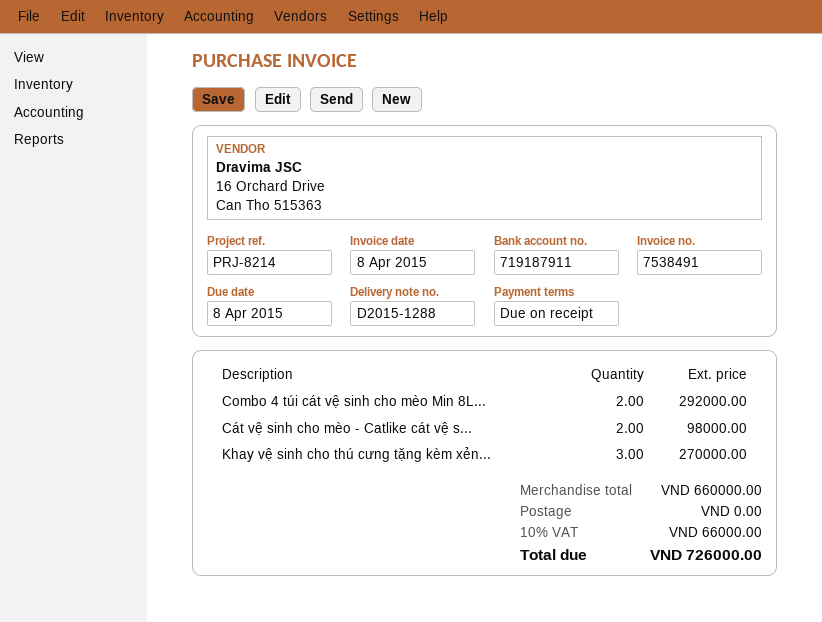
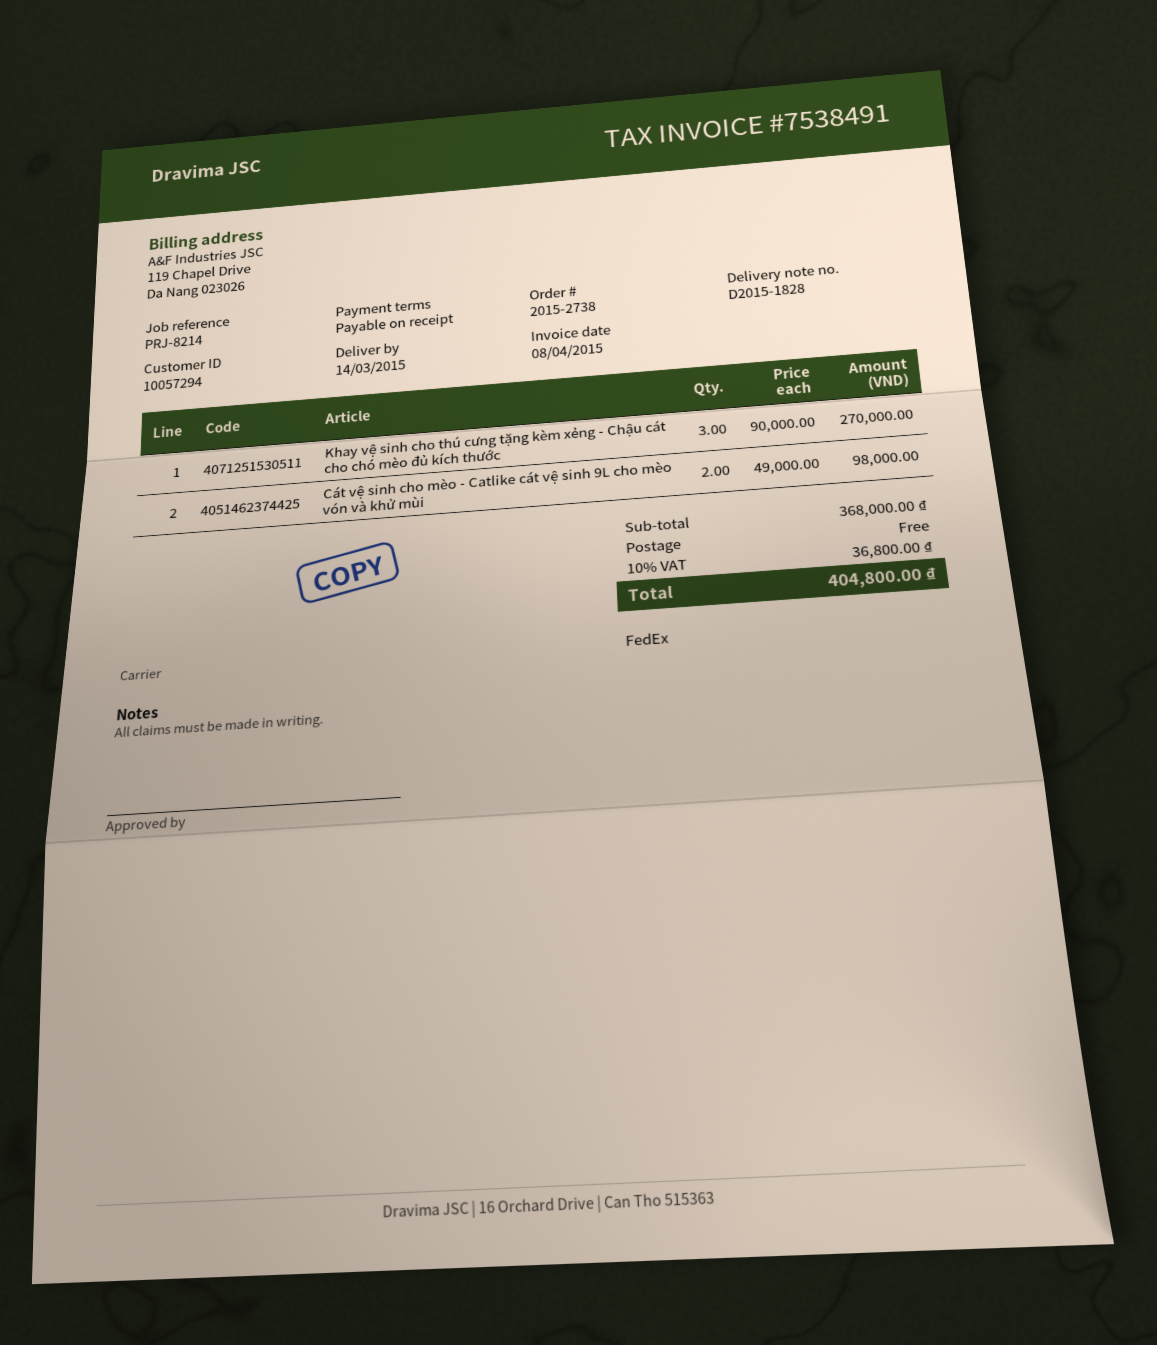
delivery note number: D2015-1288 -> D2015-1828
Combo 4 túi cát vệ sinh cho mèo Min 8L...: 2 for 292000.00 -> none
subtotal: 660000.00 -> 368000.00
tax: 10% = 66000.00 -> 10% = 36800.00
total: 726000.00 -> 404800.00

